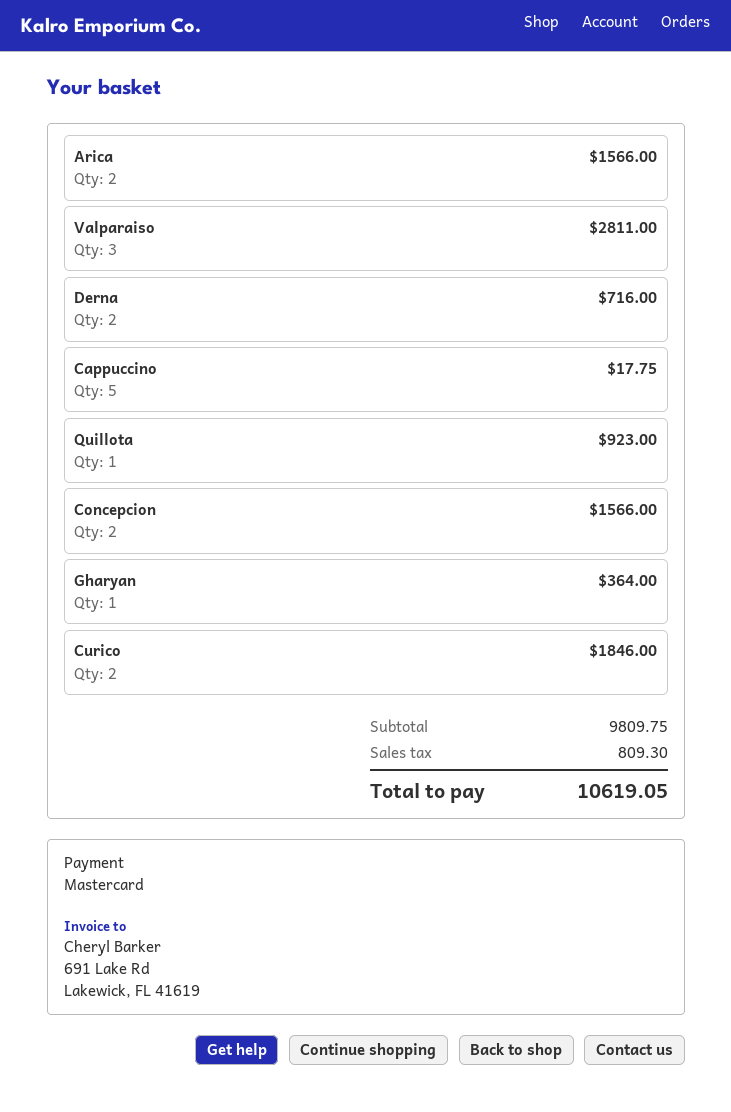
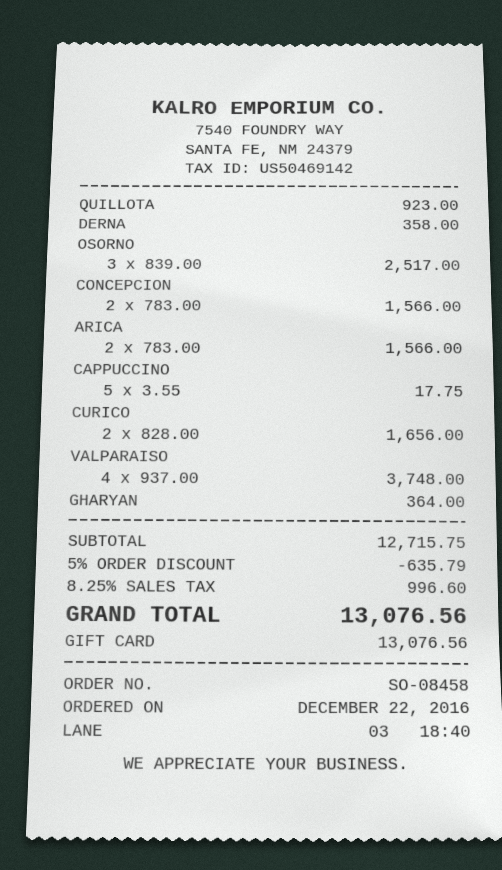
payment method: Mastercard -> gift card
Valparaiso: 3 for 2811.00 -> 4 for 3748.00
Derna: 2 for 716.00 -> 1 for 358.00
Curico: 2 for 1846.00 -> 2 for 1656.00
OSORNO: none -> 3 for 2517.00
subtotal: 9809.75 -> 12715.75
discount: none -> 5% = 635.79
tax: 809.30 -> 996.60
total: 10619.05 -> 13076.56

